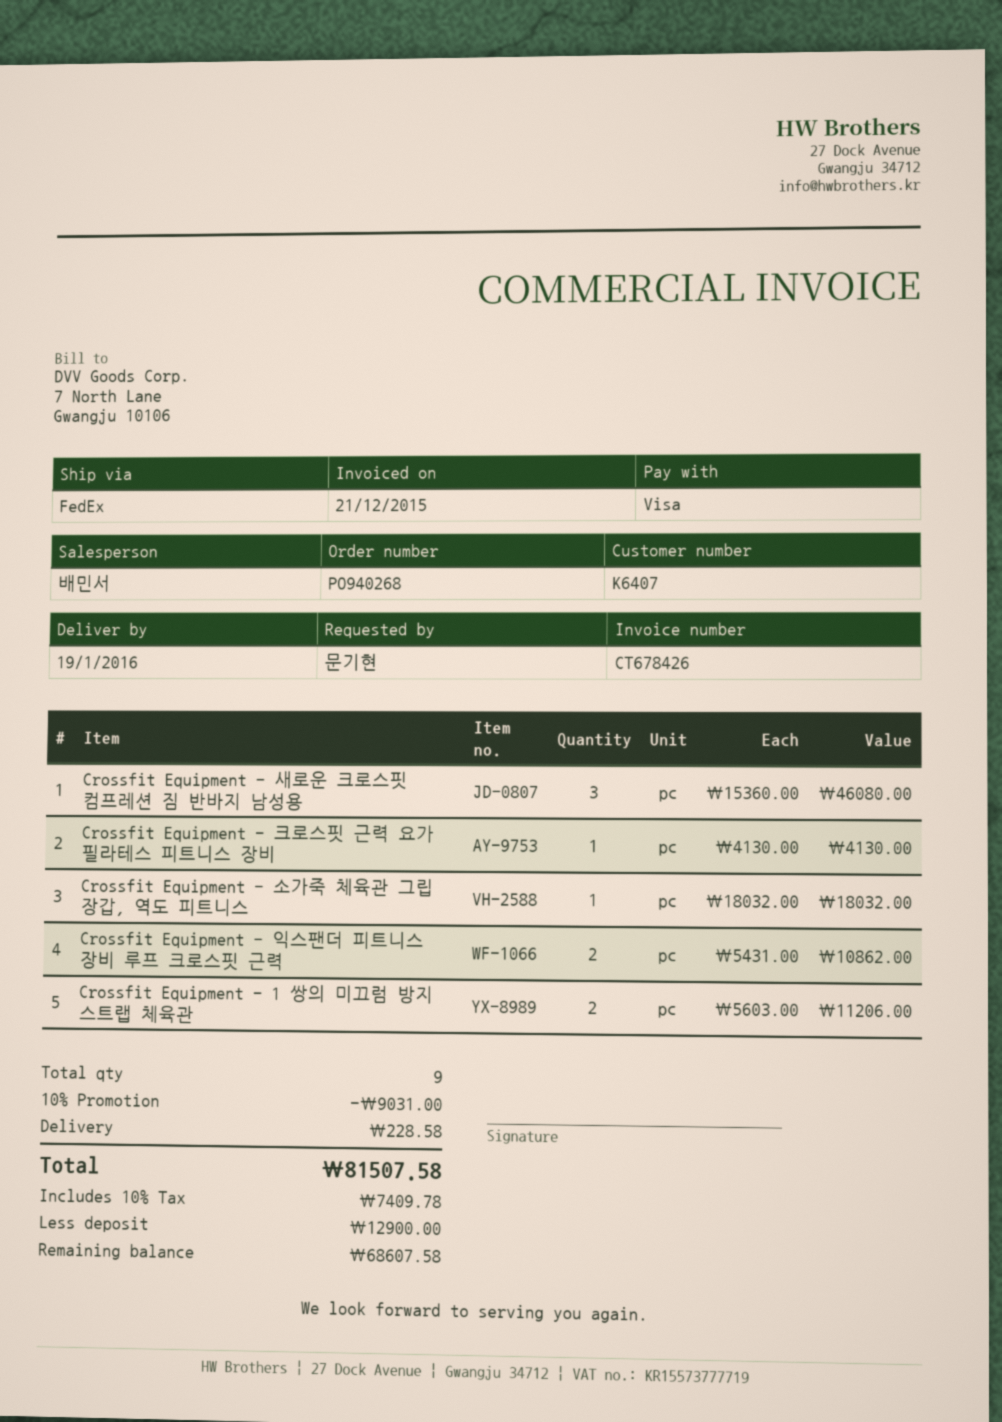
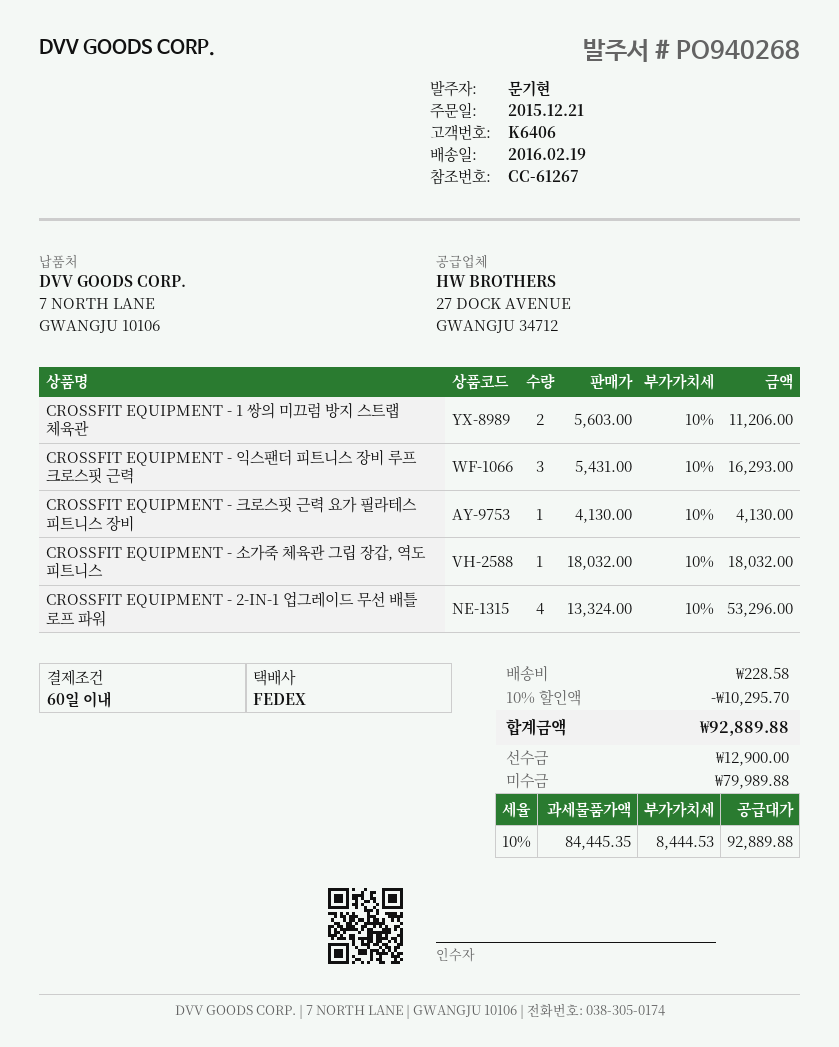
delivery date: 2016-01-19 -> 2016-02-19
customer number: K6407 -> K6406
Crossfit Equipment - 새로운 크로스핏 컴프레션 짐 반바지 남성용: 3 x 15360.00 = 46080.00 -> none
Crossfit Equipment - 익스팬더 피트니스 장비 루프 크로스핏 근력: 2 x 5431.00 = 10862.00 -> 3 x 5431.00 = 16293.00
CROSSFIT EQUIPMENT - 2-IN-1 업그레이드 무선 배틀 로프 파워: none -> 4 x 13324.00 = 53296.00
discount: 10% = 9031.00 -> 10% = 10295.70
tax: 10% = 7409.78 -> 10% = 8444.53
total: 81507.58 -> 92889.88
balance: 68607.58 -> 79989.88

